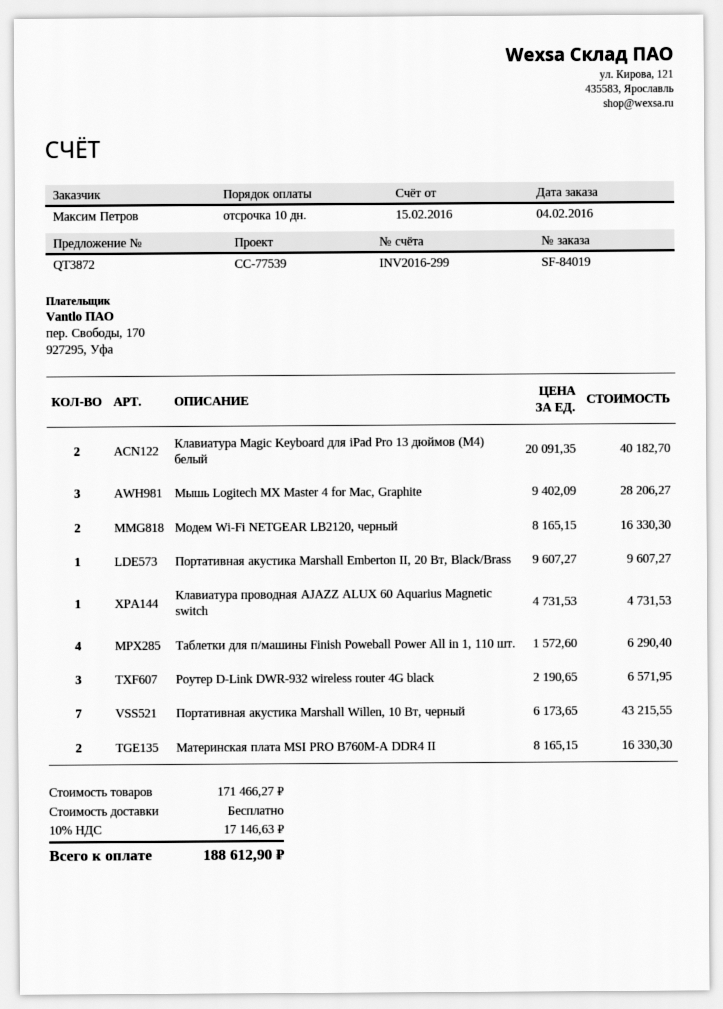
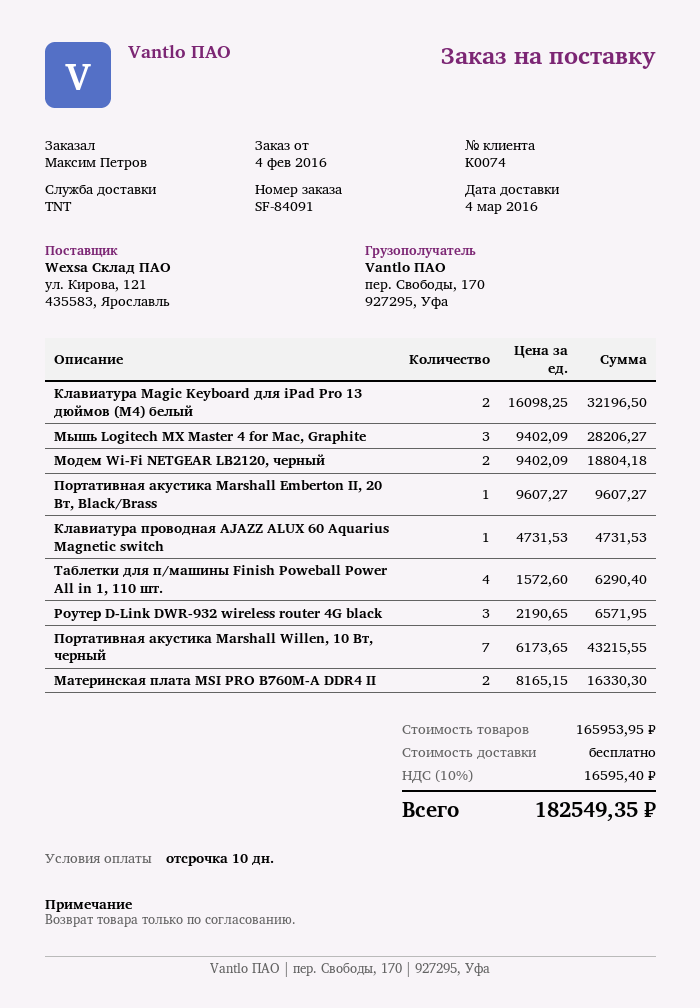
order number: SF-84019 -> SF-84091
Клавиатура Magic Keyboard для iPad Pro 13 дюймов (M4) белый: 2 x 20091.35 = 40182.70 -> 2 x 16098.25 = 32196.50
Модем Wi-Fi NETGEAR LB2120, черный: 2 x 8165.15 = 16330.30 -> 2 x 9402.09 = 18804.18
subtotal: 171466.27 -> 165953.95
tax: 10% = 17146.63 -> 10% = 16595.40
total: 188612.90 -> 182549.35

